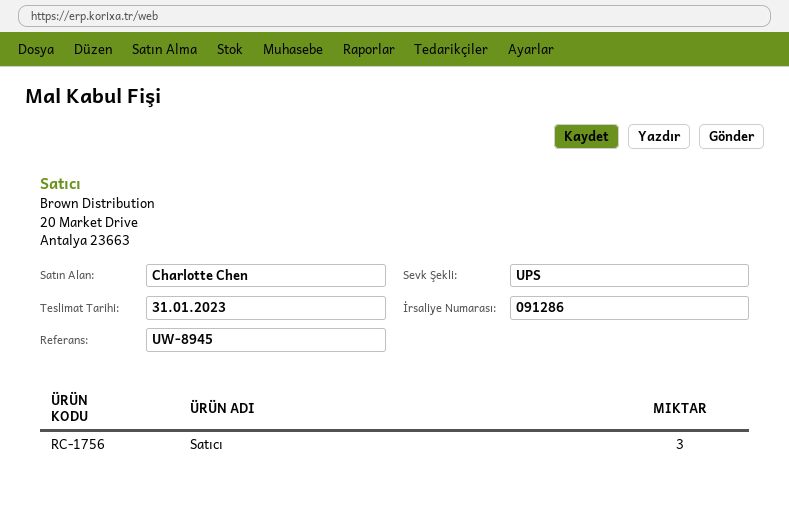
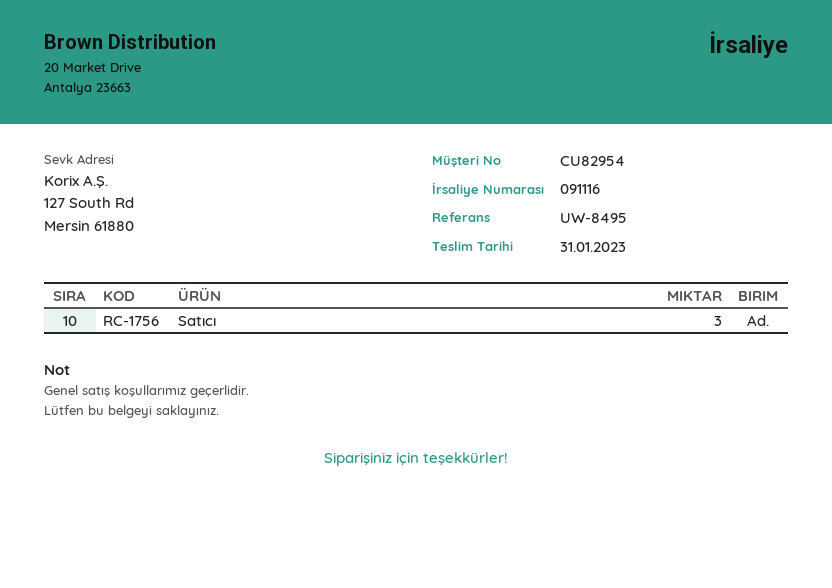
delivery note number: 091286 -> 091116
reference: UW-8945 -> UW-8495

